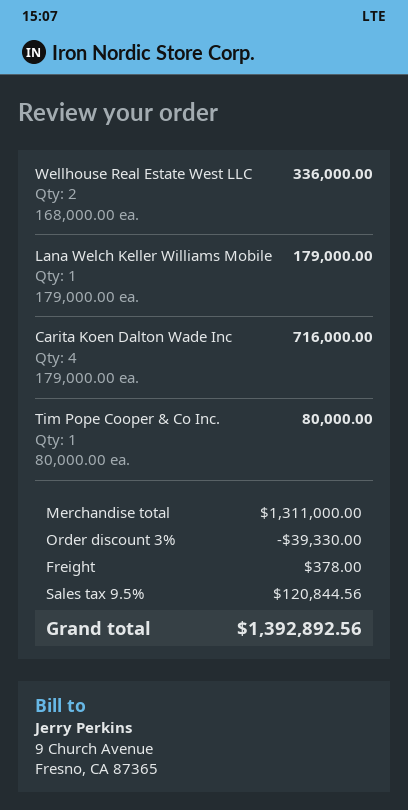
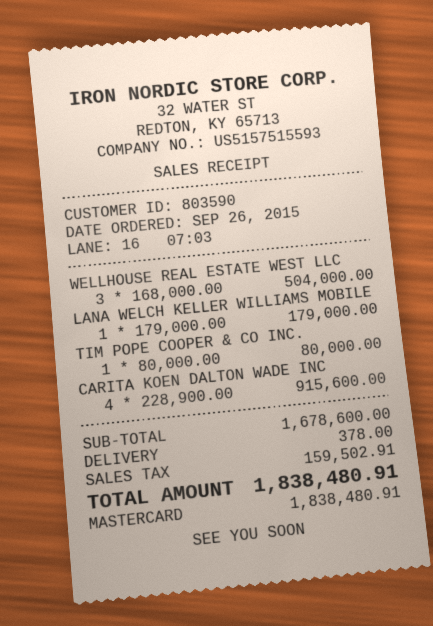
Wellhouse Real Estate West LLC: 2 x 168000.00 = 336000.00 -> 3 x 168000.00 = 504000.00
Carita Koen Dalton Wade Inc: 4 x 179000.00 = 716000.00 -> 4 x 228900.00 = 915600.00
subtotal: 1311000.00 -> 1678600.00
discount: 3% = 39330.00 -> none
tax: 120844.56 -> 159502.91
total: 1392892.56 -> 1838480.91

